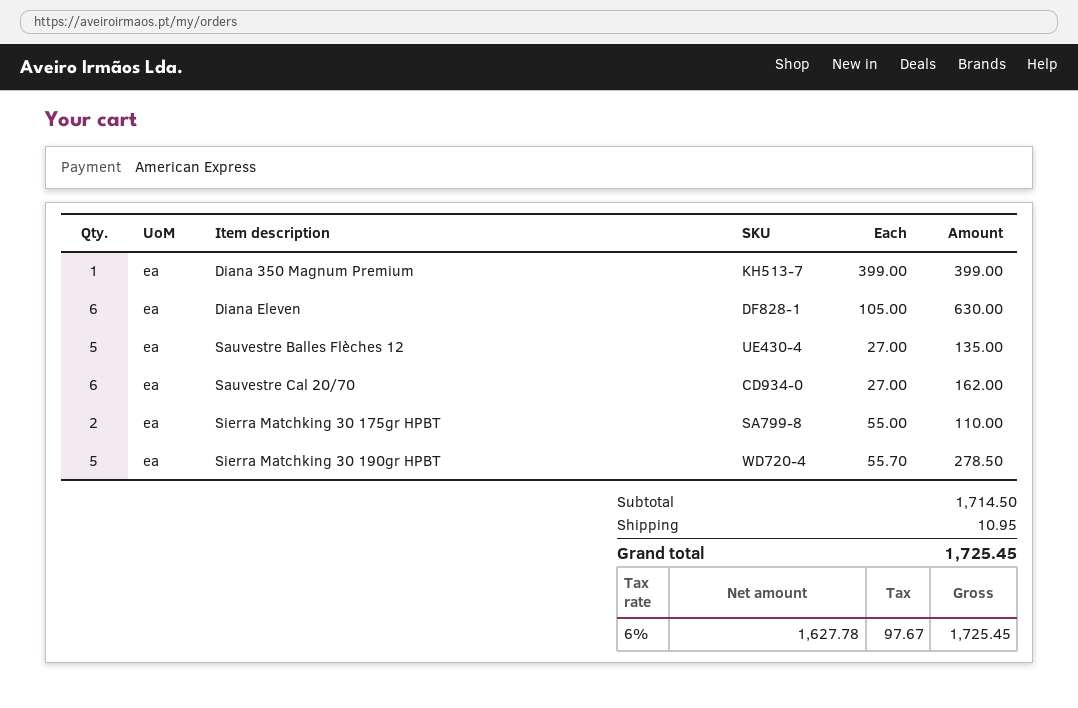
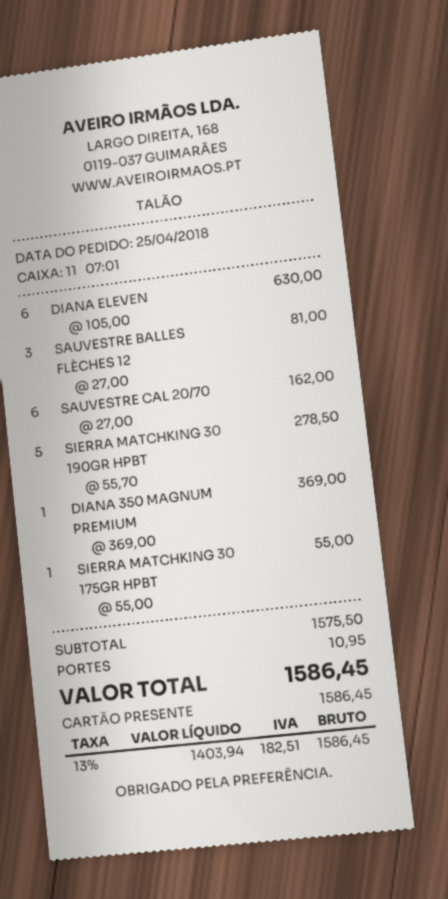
payment method: American Express -> gift card
Diana 350 Magnum Premium: 1 x 399.00 = 399.00 -> 1 x 369.00 = 369.00
Sauvestre Balles Flèches 12: 5 x 27.00 = 135.00 -> 3 x 27.00 = 81.00
Sierra Matchking 30 175gr HPBT: 2 x 55.00 = 110.00 -> 1 x 55.00 = 55.00
subtotal: 1714.50 -> 1575.50
net: 1627.78 -> 1403.94
tax: 6% = 97.67 -> 13% = 182.51
total: 1725.45 -> 1586.45

